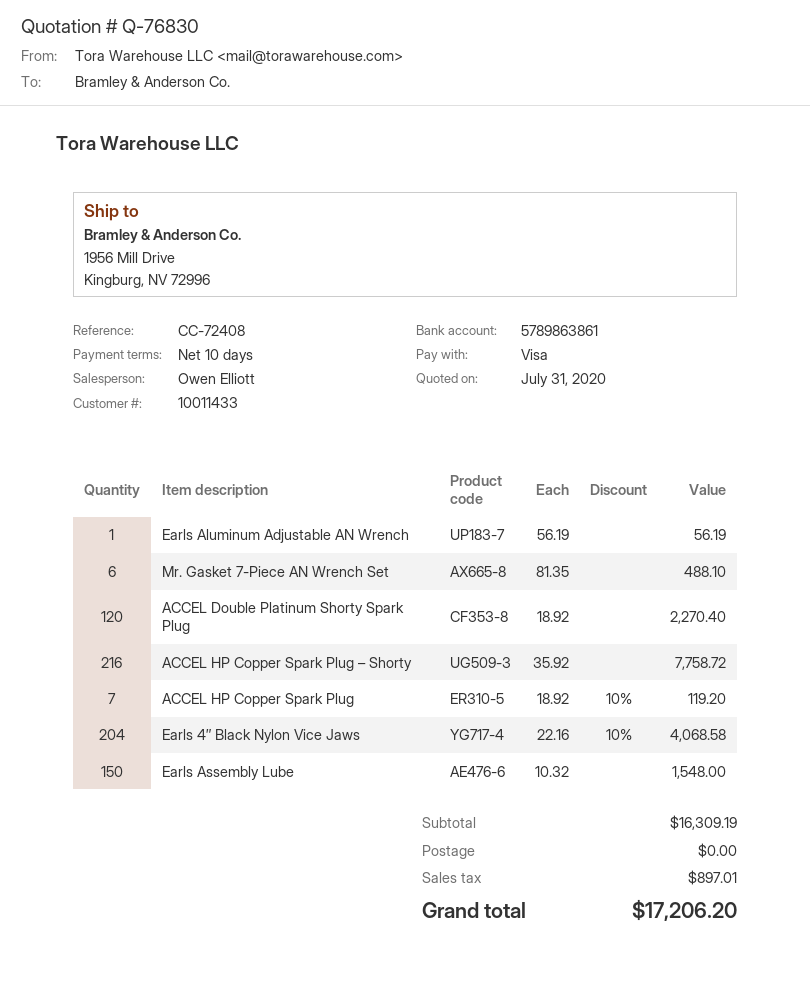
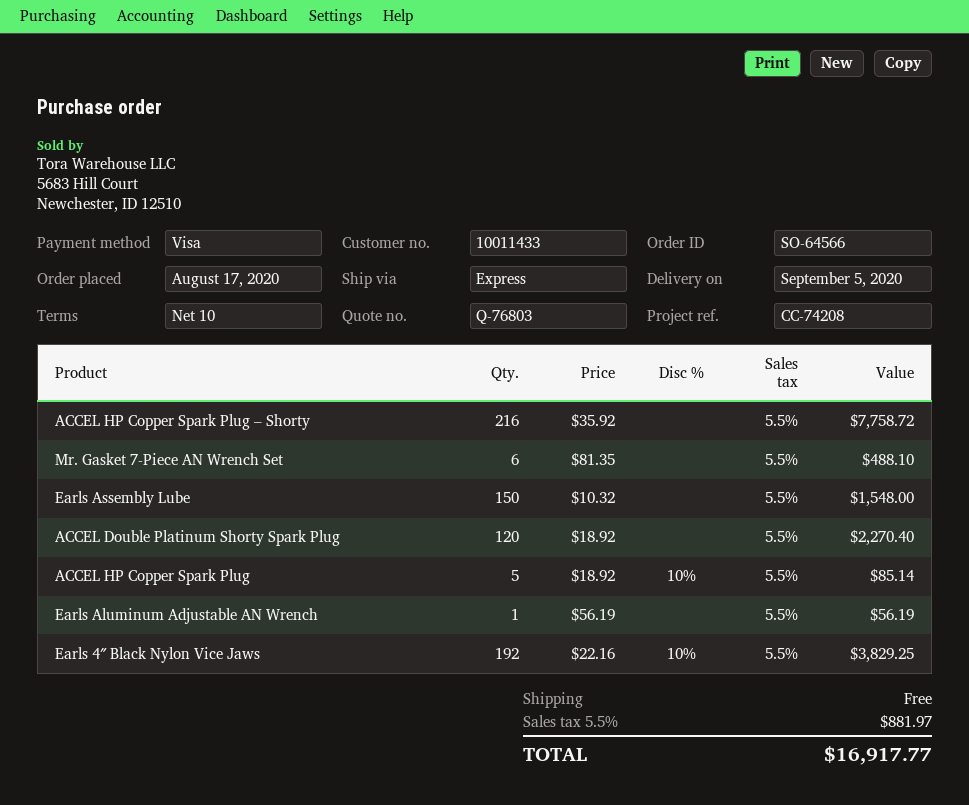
quote number: Q-76830 -> Q-76803
reference: CC-72408 -> CC-74208
ACCEL HP Copper Spark Plug: 7 x 18.92 - 10% = 119.20 -> 5 x 18.92 - 10% = 85.14
Earls 4″ Black Nylon Vice Jaws: 204 x 22.16 - 10% = 4068.58 -> 192 x 22.16 - 10% = 3829.25
tax: 897.01 -> 881.97
total: 17206.20 -> 16917.77

